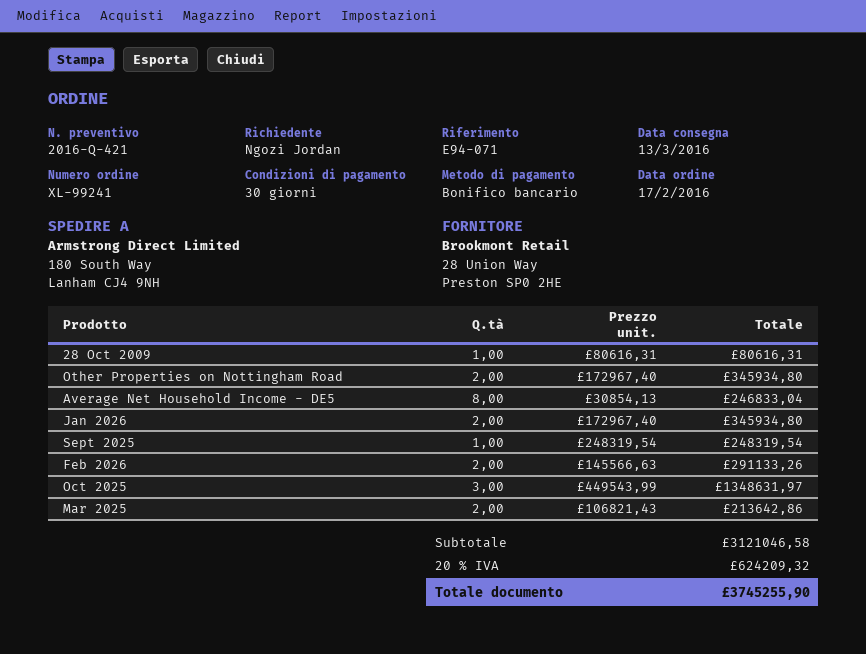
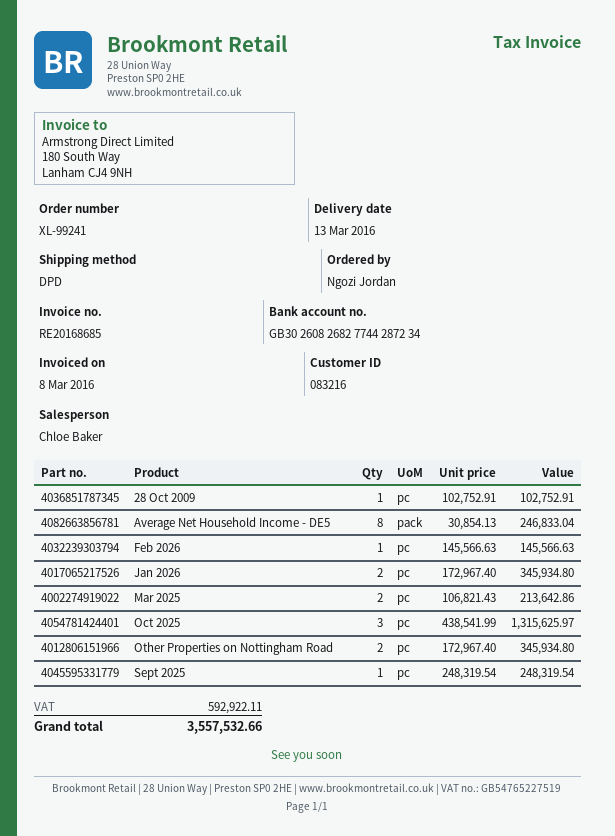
28 Oct 2009: 1 x 80616.31 = 80616.31 -> 1 x 102752.91 = 102752.91
Feb 2026: 2 x 145566.63 = 291133.26 -> 1 x 145566.63 = 145566.63
Oct 2025: 3 x 449543.99 = 1348631.97 -> 3 x 438541.99 = 1315625.97
tax: 624209.32 -> 592922.11
total: 3745255.90 -> 3557532.66

